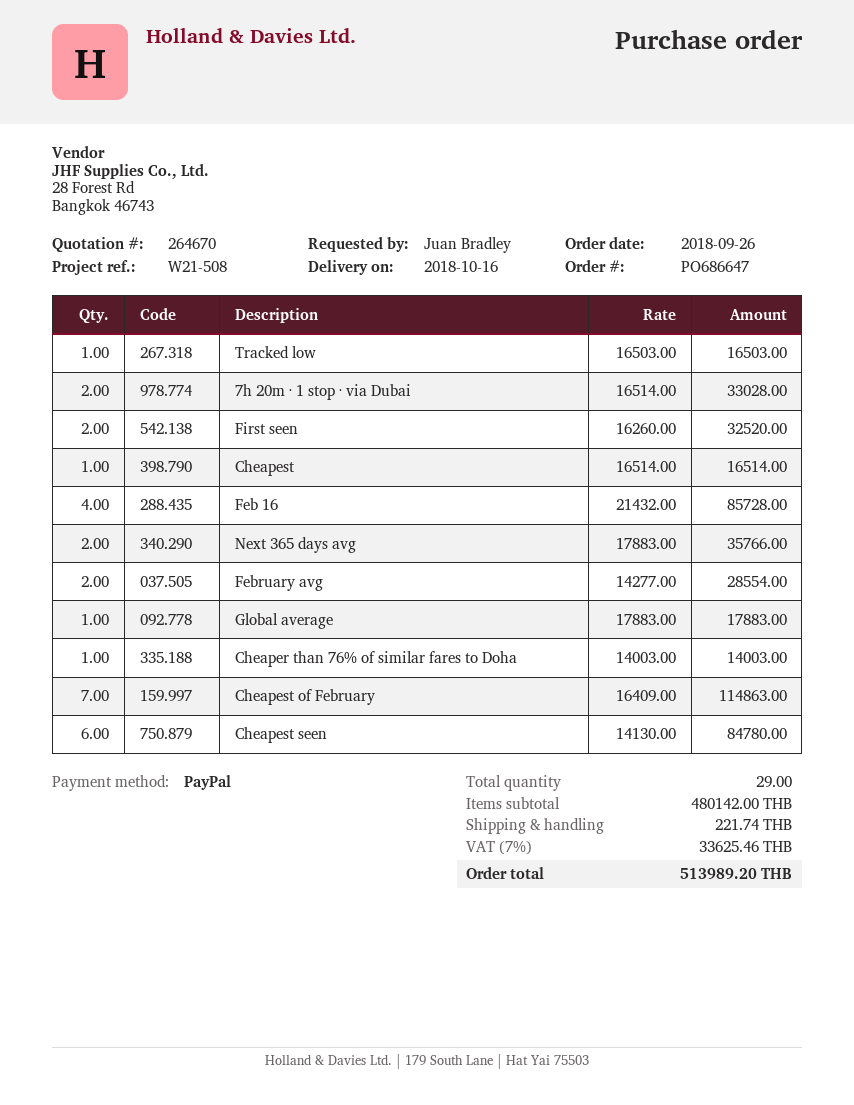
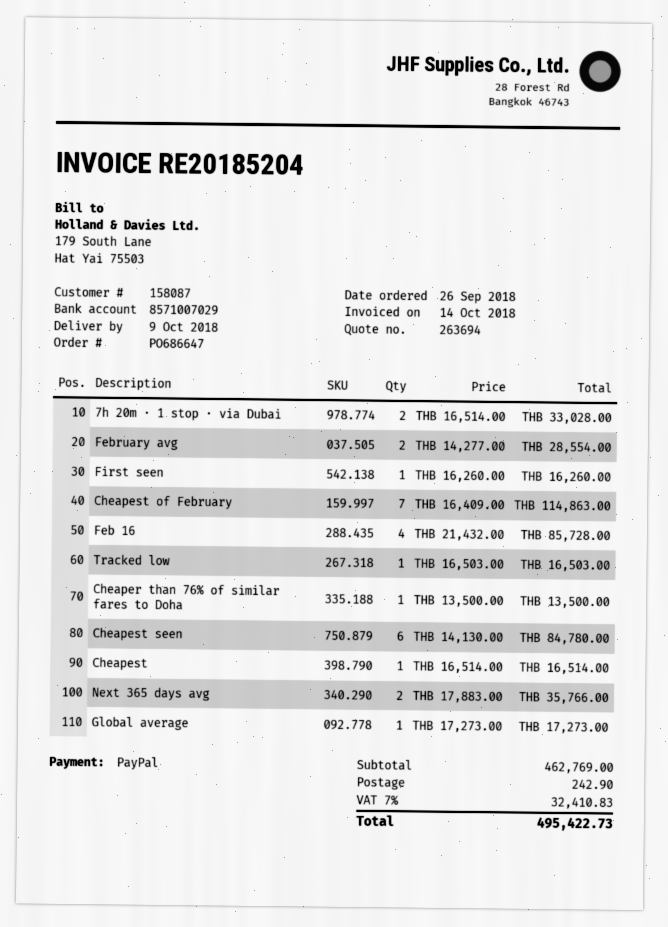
quote number: 264670 -> 263694
delivery date: 2018-10-16 -> 2018-10-09
First seen: 2 x 16260.00 = 32520.00 -> 1 x 16260.00 = 16260.00
Global average: 1 x 17883.00 = 17883.00 -> 1 x 17273.00 = 17273.00
Cheaper than 76% of similar fares to Doha: 1 x 14003.00 = 14003.00 -> 1 x 13500.00 = 13500.00
subtotal: 480142.00 -> 462769.00
shipping: 221.74 -> 242.90
tax: 7% = 33625.46 -> 7% = 32410.83
total: 513989.20 -> 495422.73

